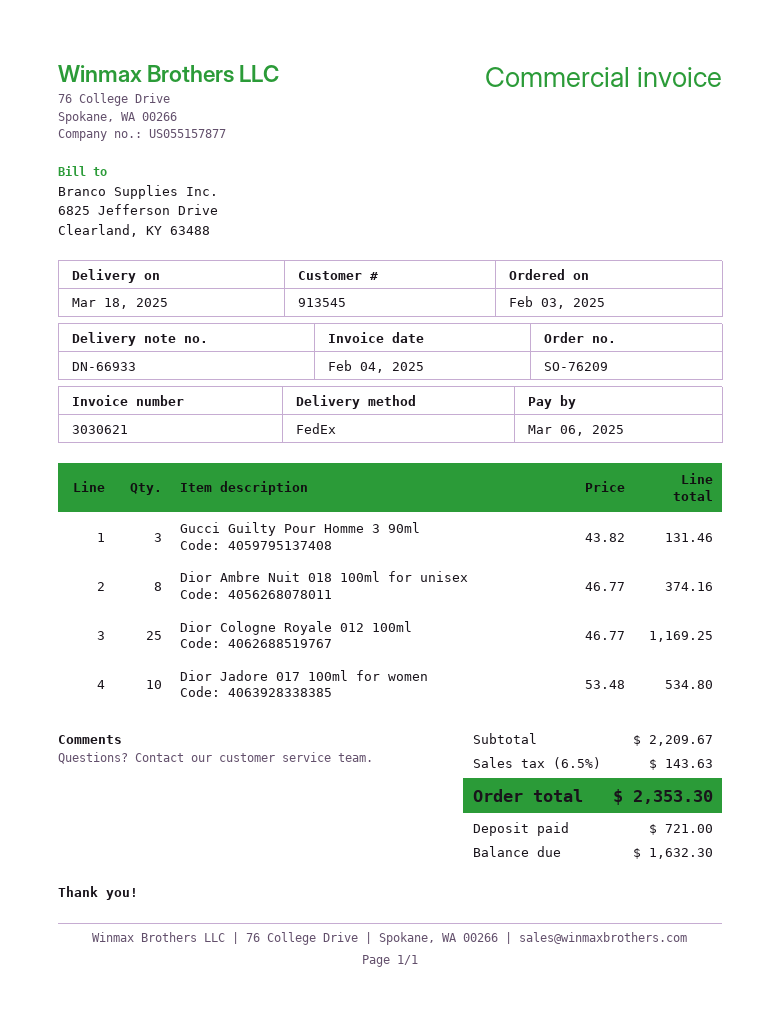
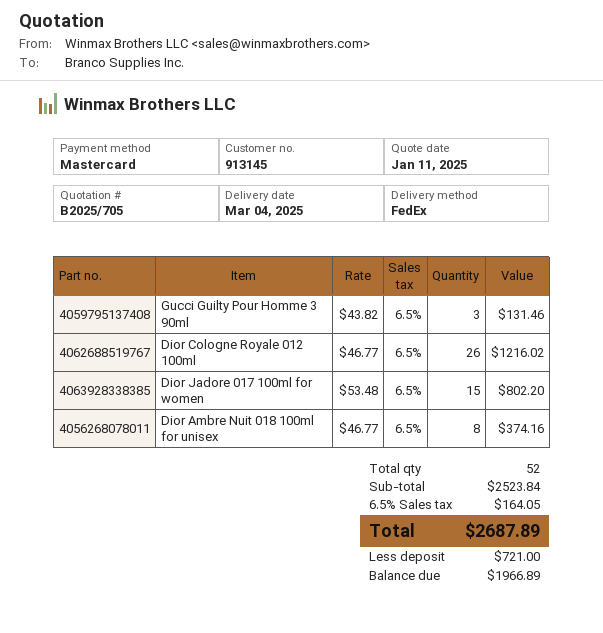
delivery date: 2025-03-18 -> 2025-03-04
customer number: 913545 -> 913145
Dior Cologne Royale 012 100ml: 25 x 46.77 = 1169.25 -> 26 x 46.77 = 1216.02
Dior Jadore 017 100ml for women: 10 x 53.48 = 534.80 -> 15 x 53.48 = 802.20
subtotal: 2209.67 -> 2523.84
tax: 6.5% = 143.63 -> 6.5% = 164.05
total: 2353.30 -> 2687.89
balance: 1632.30 -> 1966.89

